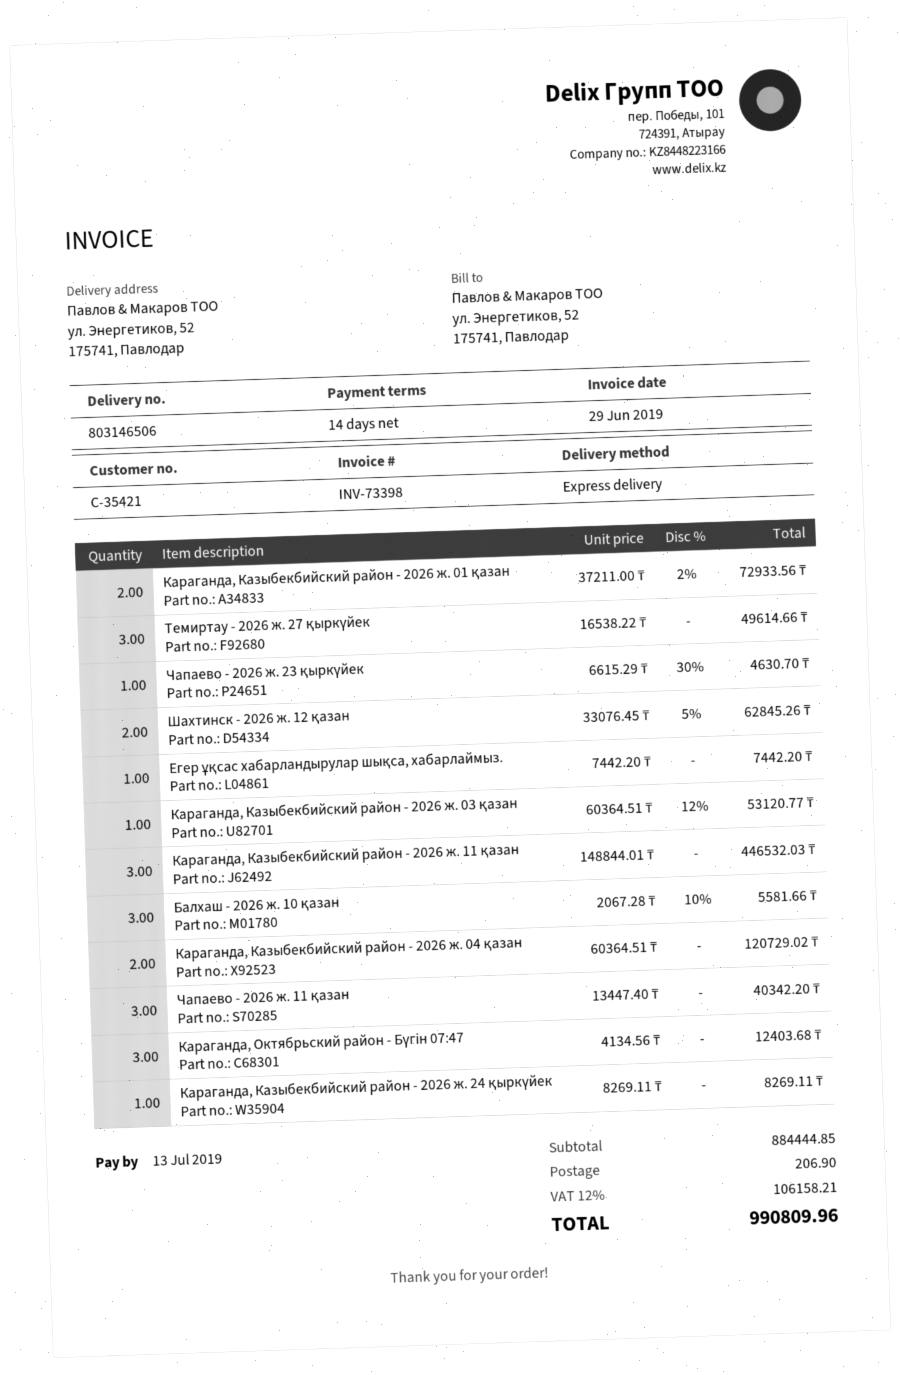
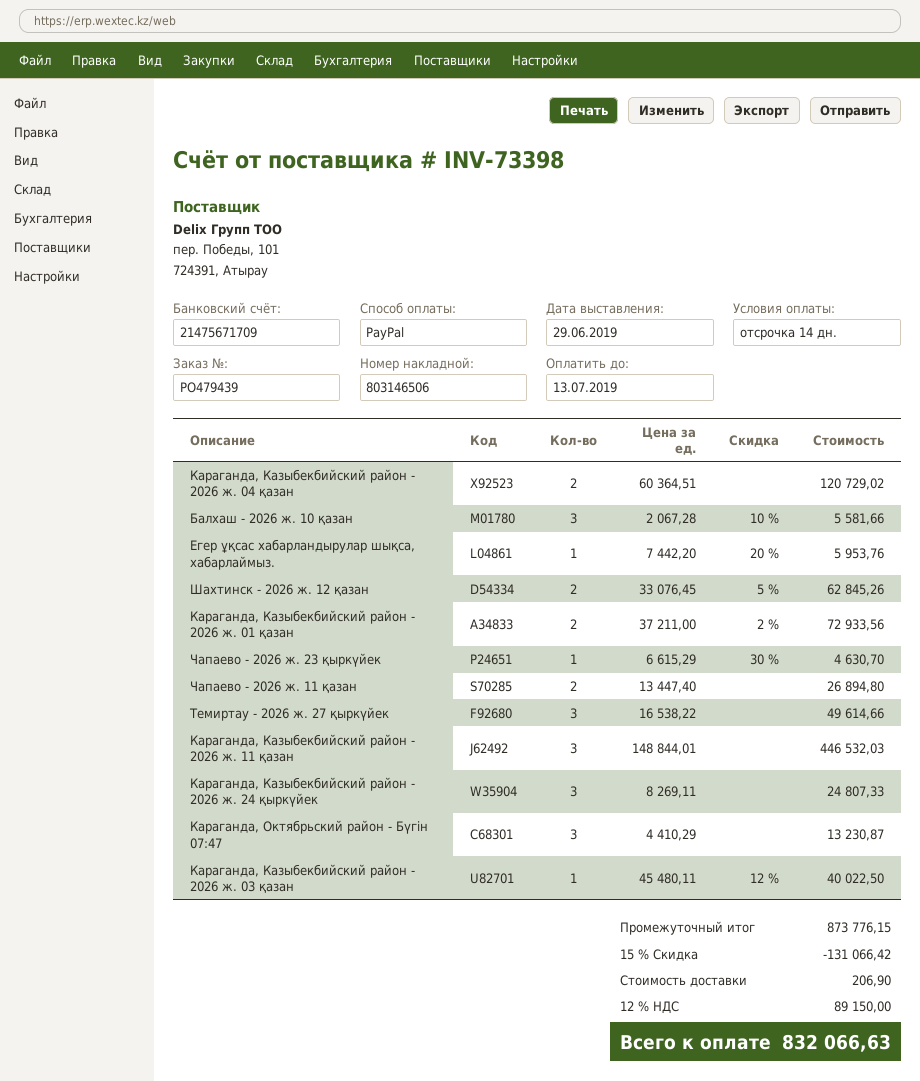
Егер ұқсас хабарландырулар шықса, хабарлаймыз.: 1 x 7442.20 = 7442.20 -> 1 x 7442.20 - 20% = 5953.76
Караганда, Казыбекбийский район - 2026 ж. 03 қазан: 1 x 60364.51 - 12% = 53120.77 -> 1 x 45480.11 - 12% = 40022.50
Чапаево - 2026 ж. 11 қазан: 3 x 13447.40 = 40342.20 -> 2 x 13447.40 = 26894.80
Караганда, Октябрьский район - Бүгін 07:47: 3 x 4134.56 = 12403.68 -> 3 x 4410.29 = 13230.87
Караганда, Казыбекбийский район - 2026 ж. 24 қыркүйек: 1 x 8269.11 = 8269.11 -> 3 x 8269.11 = 24807.33
subtotal: 884444.85 -> 873776.15
discount: none -> 15% = 131066.42
tax: 12% = 106158.21 -> 12% = 89150.00
total: 990809.96 -> 832066.63

